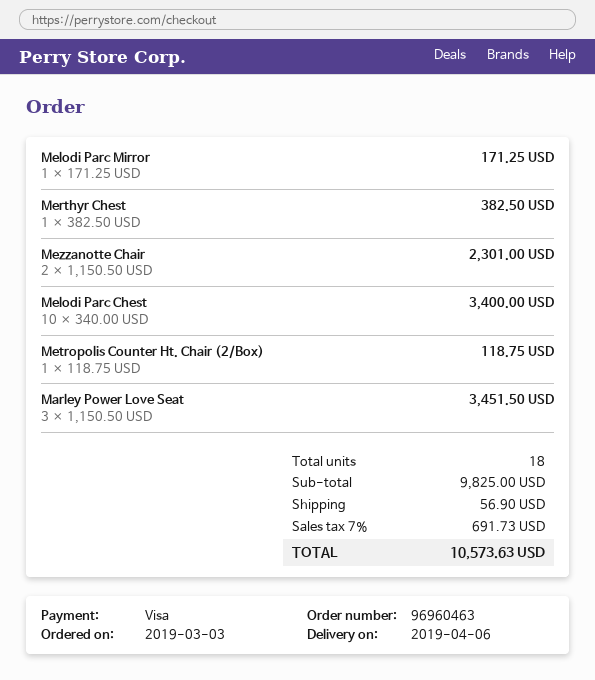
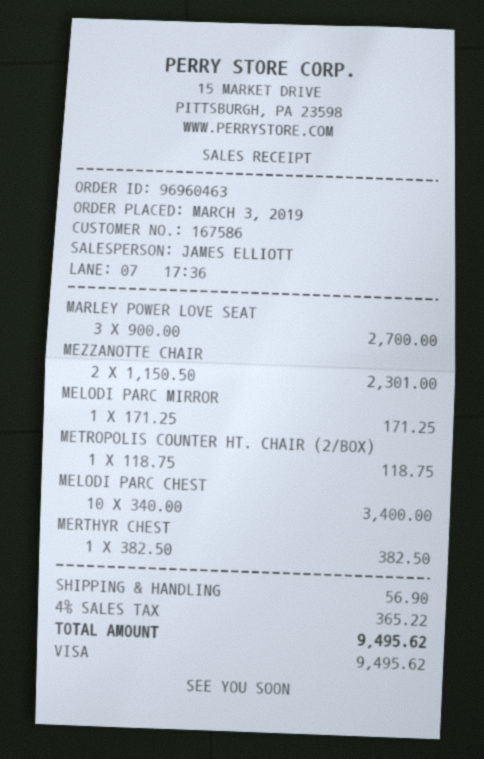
Marley Power Love Seat: 3 x 1150.50 = 3451.50 -> 3 x 900.00 = 2700.00
tax: 7% = 691.73 -> 4% = 365.22
total: 10573.63 -> 9495.62

